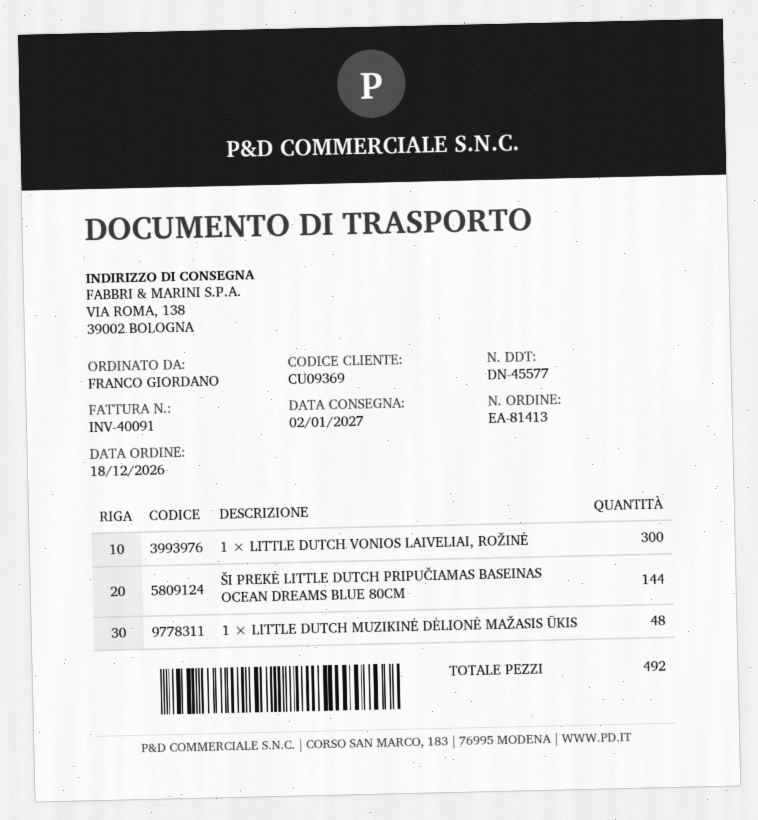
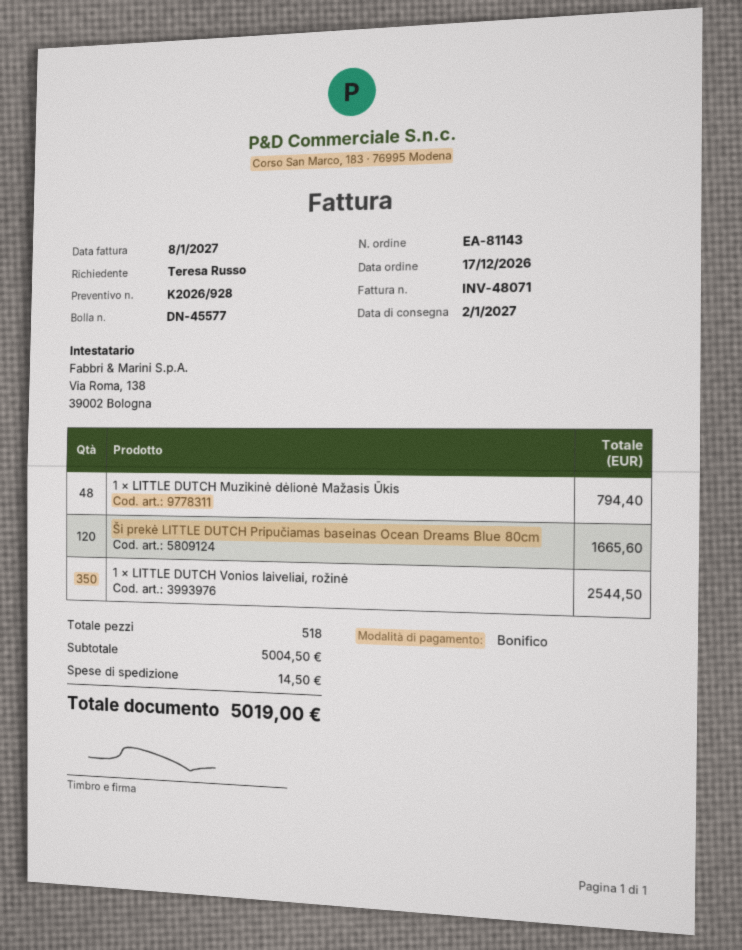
order number: EA-81413 -> EA-81143
order date: 2026-12-18 -> 2026-12-17
invoice number: INV-40091 -> INV-48071
ordered by: FRANCO GIORDANO -> Teresa Russo
1 × LITTLE DUTCH VONIOS LAIVELIAI, ROŽINĖ: 300 -> 350
ŠI PREKĖ LITTLE DUTCH PRIPUČIAMAS BASEINAS OCEAN DREAMS BLUE 80CM: 144 -> 120
total quantity: 492 -> 518

